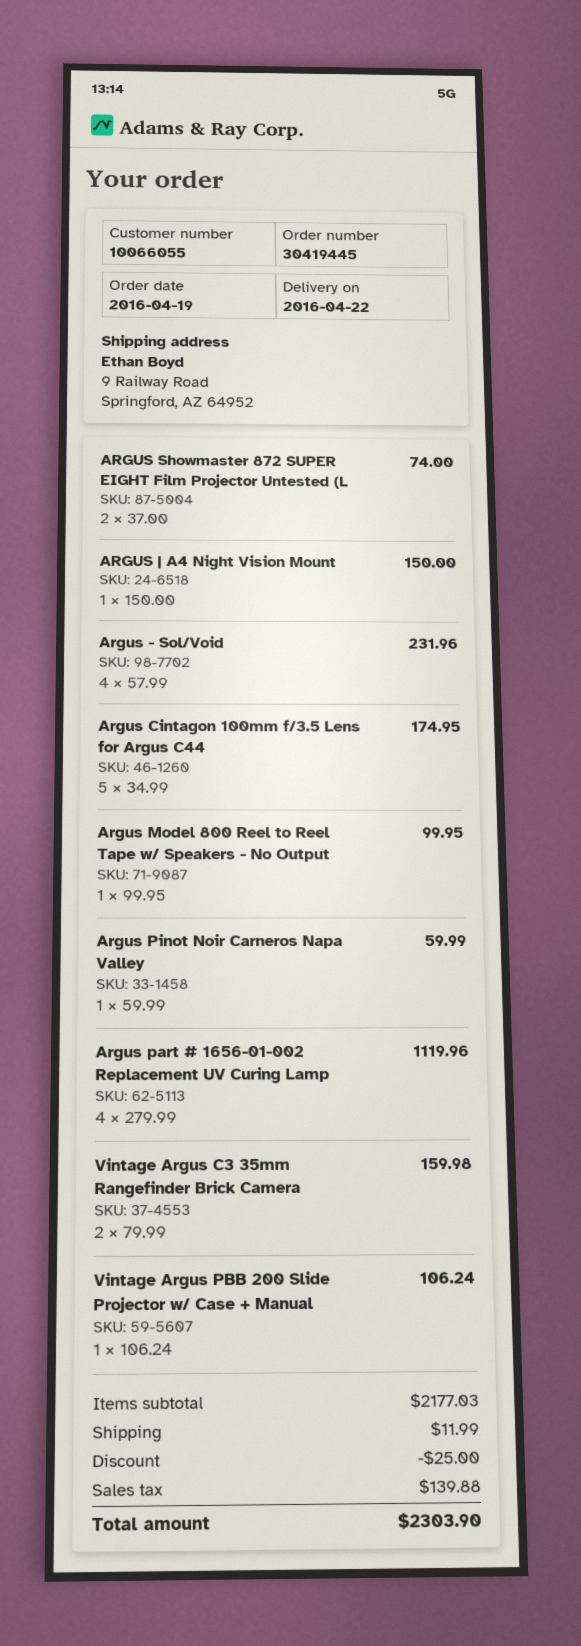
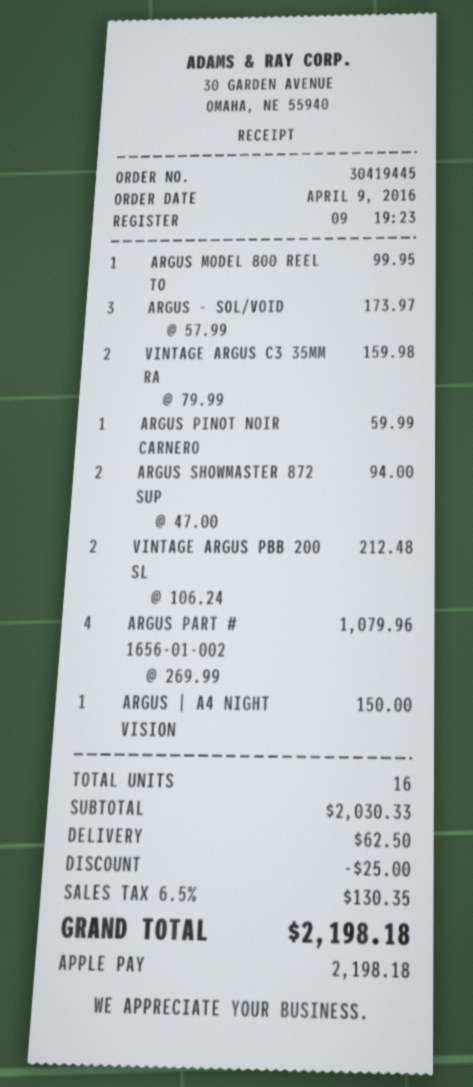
order date: 2016-04-19 -> 2016-04-09
ARGUS Showmaster 872 SUPER EIGHT Film Projector Untested (L: 2 x 37.00 = 74.00 -> 2 x 47.00 = 94.00
Argus - Sol/Void: 4 x 57.99 = 231.96 -> 3 x 57.99 = 173.97
Argus Cintagon 100mm f/3.5 Lens for Argus C44: 5 x 34.99 = 174.95 -> none
Argus part # 1656-01-002 Replacement UV Curing Lamp: 4 x 279.99 = 1119.96 -> 4 x 269.99 = 1079.96
Vintage Argus PBB 200 Slide Projector w/ Case + Manual: 1 x 106.24 = 106.24 -> 2 x 106.24 = 212.48
subtotal: 2177.03 -> 2030.33
shipping: 11.99 -> 62.50
tax: 139.88 -> 130.35
total: 2303.90 -> 2198.18

